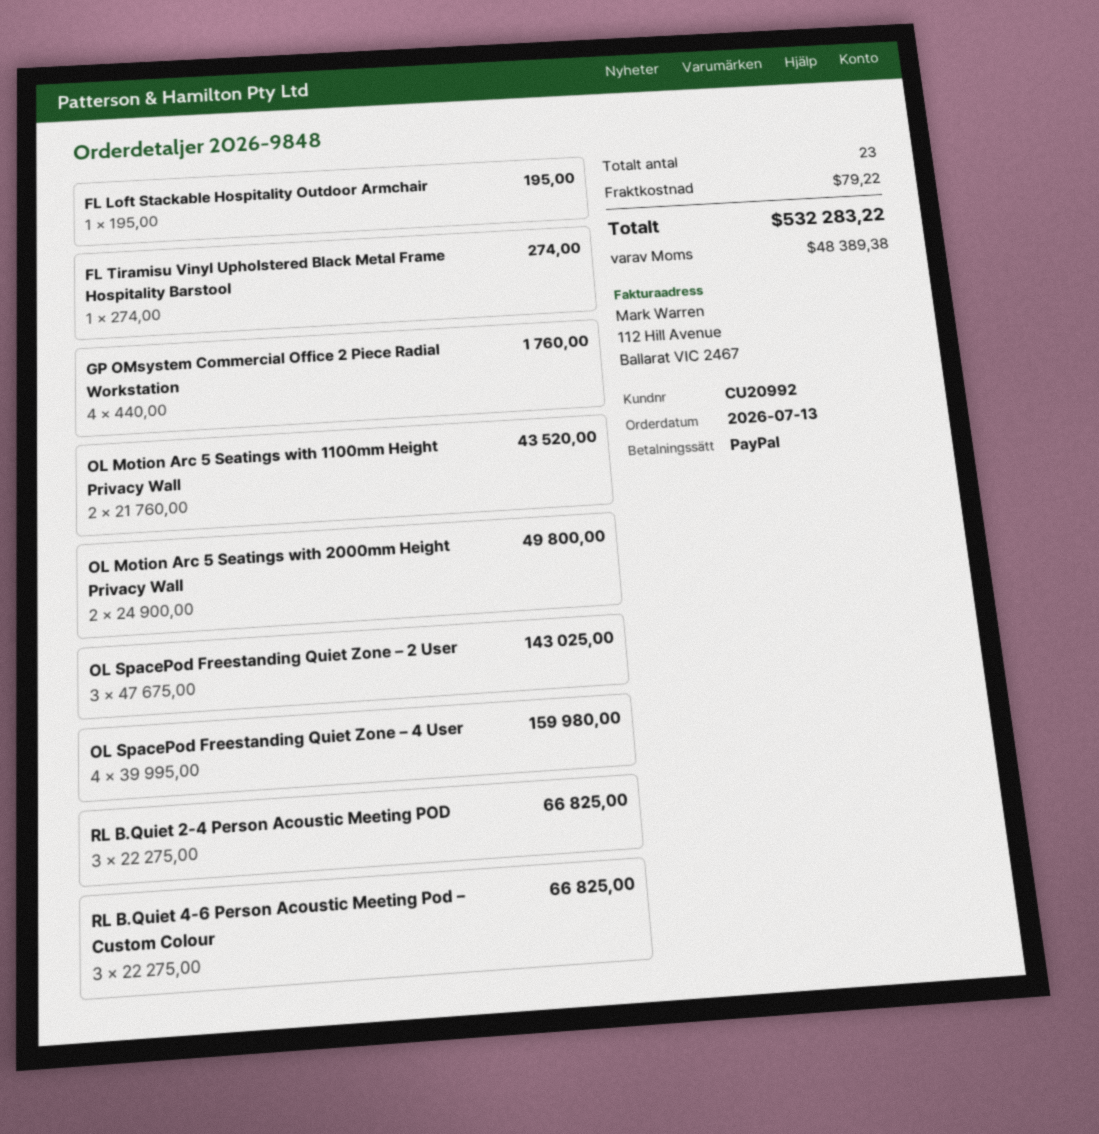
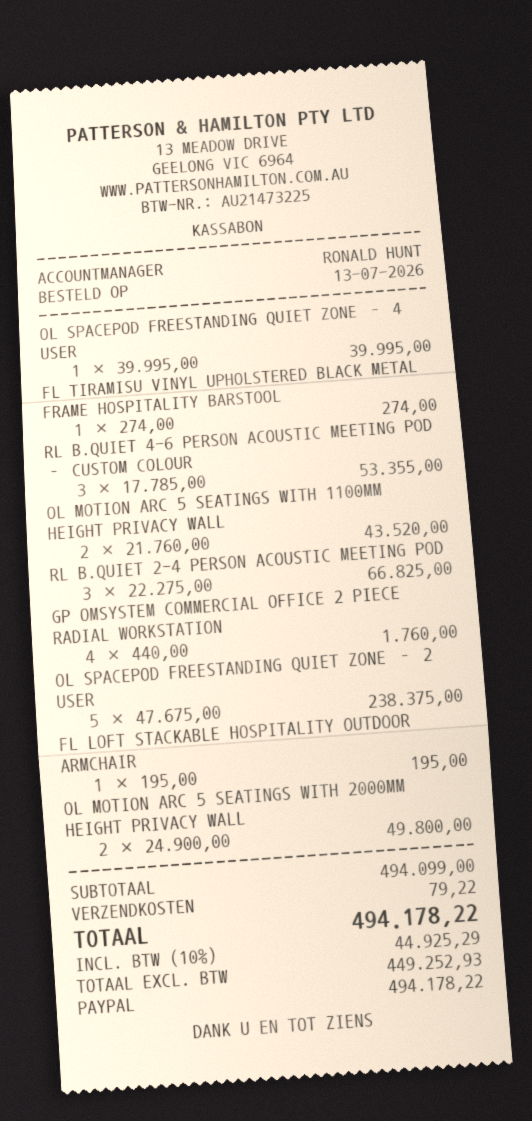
OL SpacePod Freestanding Quiet Zone – 2 User: 3 x 47675.00 = 143025.00 -> 5 x 47675.00 = 238375.00
OL SpacePod Freestanding Quiet Zone – 4 User: 4 x 39995.00 = 159980.00 -> 1 x 39995.00 = 39995.00
RL B.Quiet 4-6 Person Acoustic Meeting Pod – Custom Colour: 3 x 22275.00 = 66825.00 -> 3 x 17785.00 = 53355.00
tax: 48389.38 -> 44925.29
total: 532283.22 -> 494178.22

